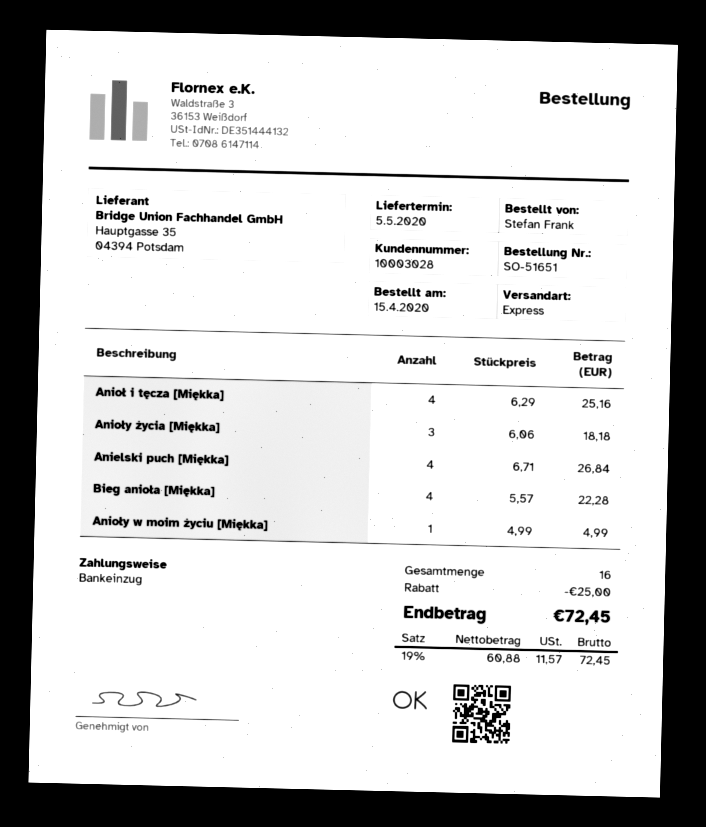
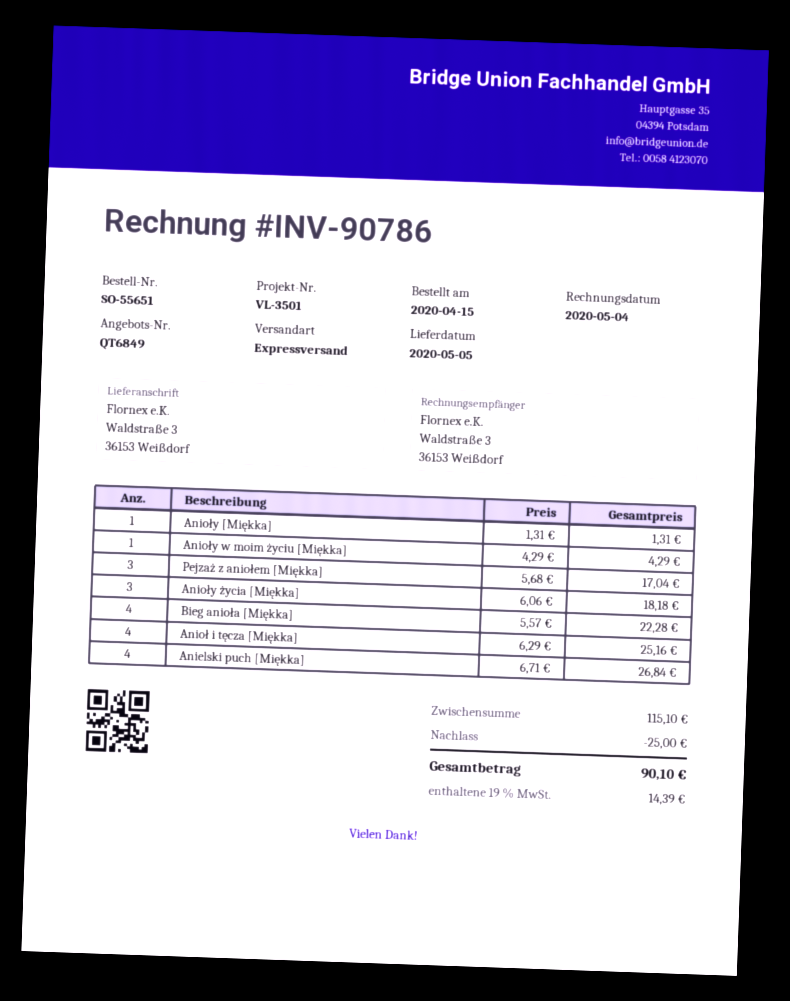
order number: SO-51651 -> SO-55651
Anioły w moim życiu [Miękka]: 1 x 4.99 = 4.99 -> 1 x 4.29 = 4.29
Anioły [Miękka]: none -> 1 x 1.31 = 1.31
Pejzaż z aniołem [Miękka]: none -> 3 x 5.68 = 17.04
tax: 19% = 11.57 -> 19% = 14.39
total: 72.45 -> 90.10

